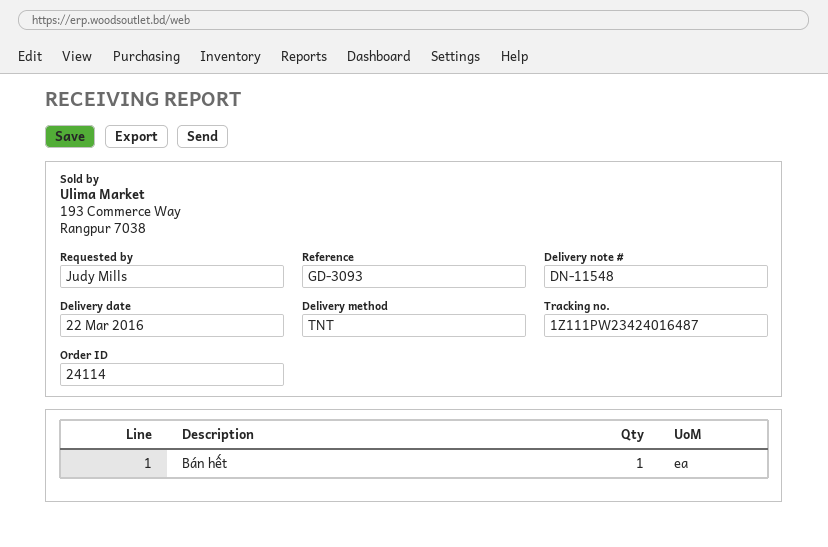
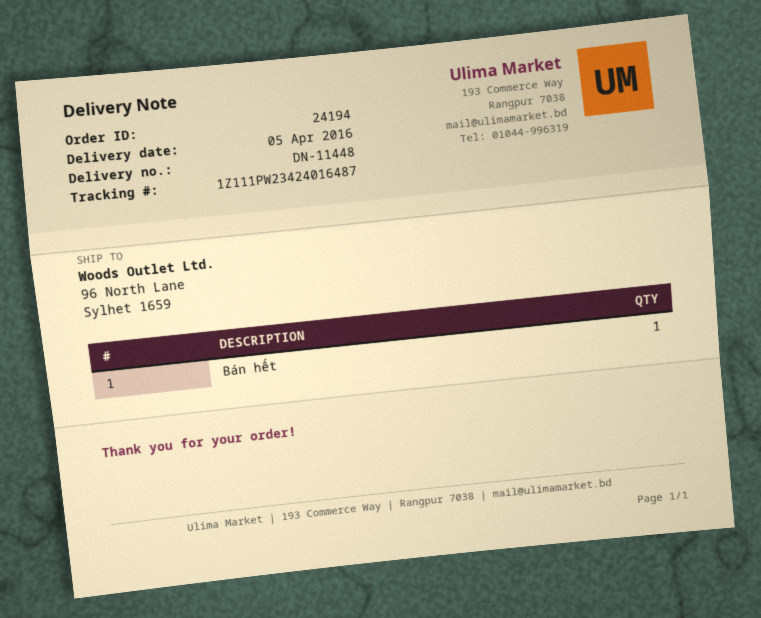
order number: 24114 -> 24194
delivery note number: DN-11548 -> DN-11448
delivery date: 2016-03-22 -> 2016-04-05

